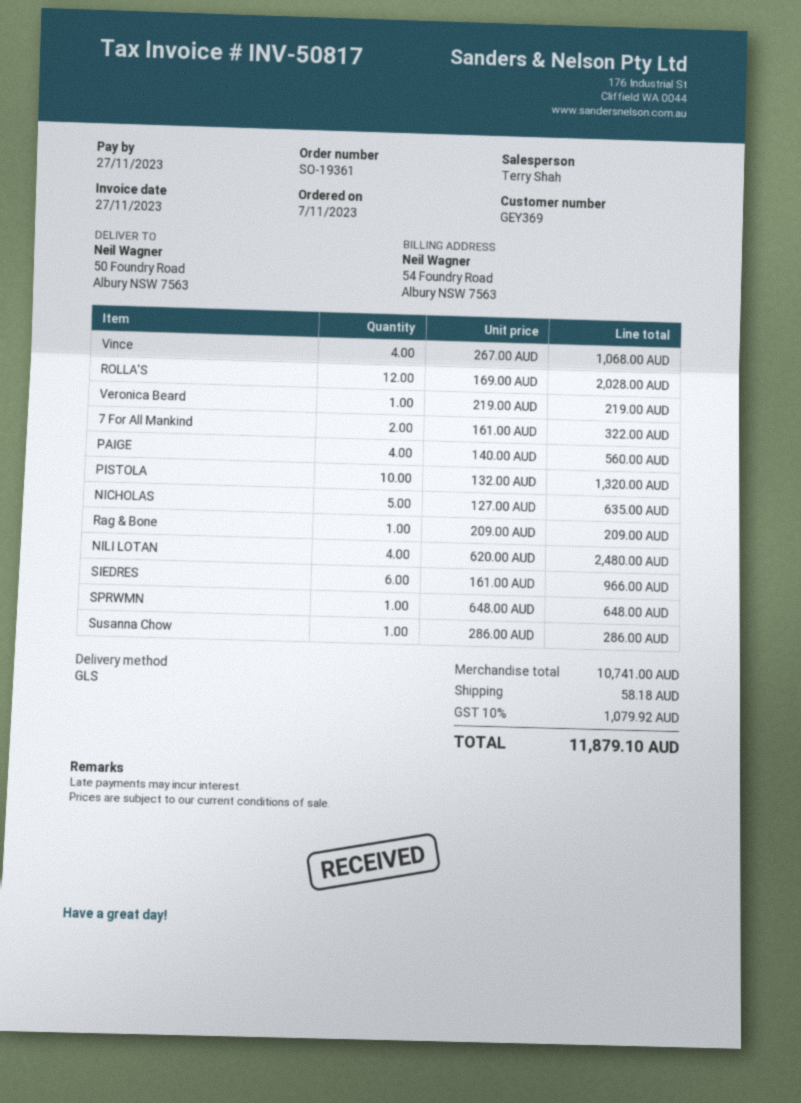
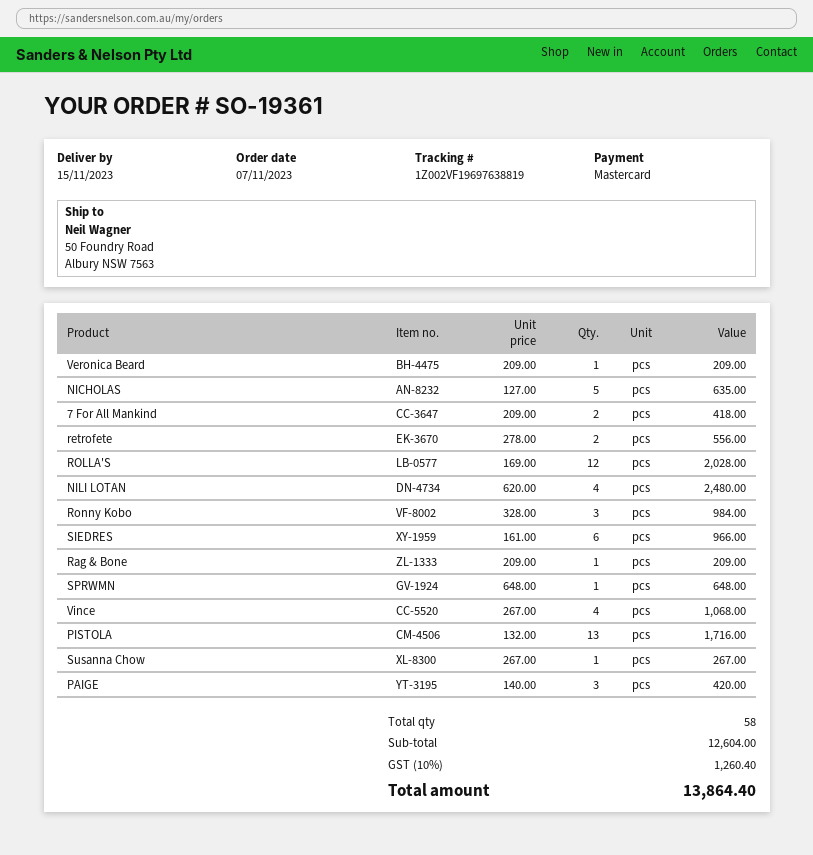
Veronica Beard: 1 x 219.00 = 219.00 -> 1 x 209.00 = 209.00
7 For All Mankind: 2 x 161.00 = 322.00 -> 2 x 209.00 = 418.00
PAIGE: 4 x 140.00 = 560.00 -> 3 x 140.00 = 420.00
PISTOLA: 10 x 132.00 = 1320.00 -> 13 x 132.00 = 1716.00
Susanna Chow: 1 x 286.00 = 286.00 -> 1 x 267.00 = 267.00
retrofete: none -> 2 x 278.00 = 556.00
Ronny Kobo: none -> 3 x 328.00 = 984.00
subtotal: 10741.00 -> 12604.00
shipping: 58.18 -> none
tax: 10% = 1079.92 -> 10% = 1260.40
total: 11879.10 -> 13864.40

